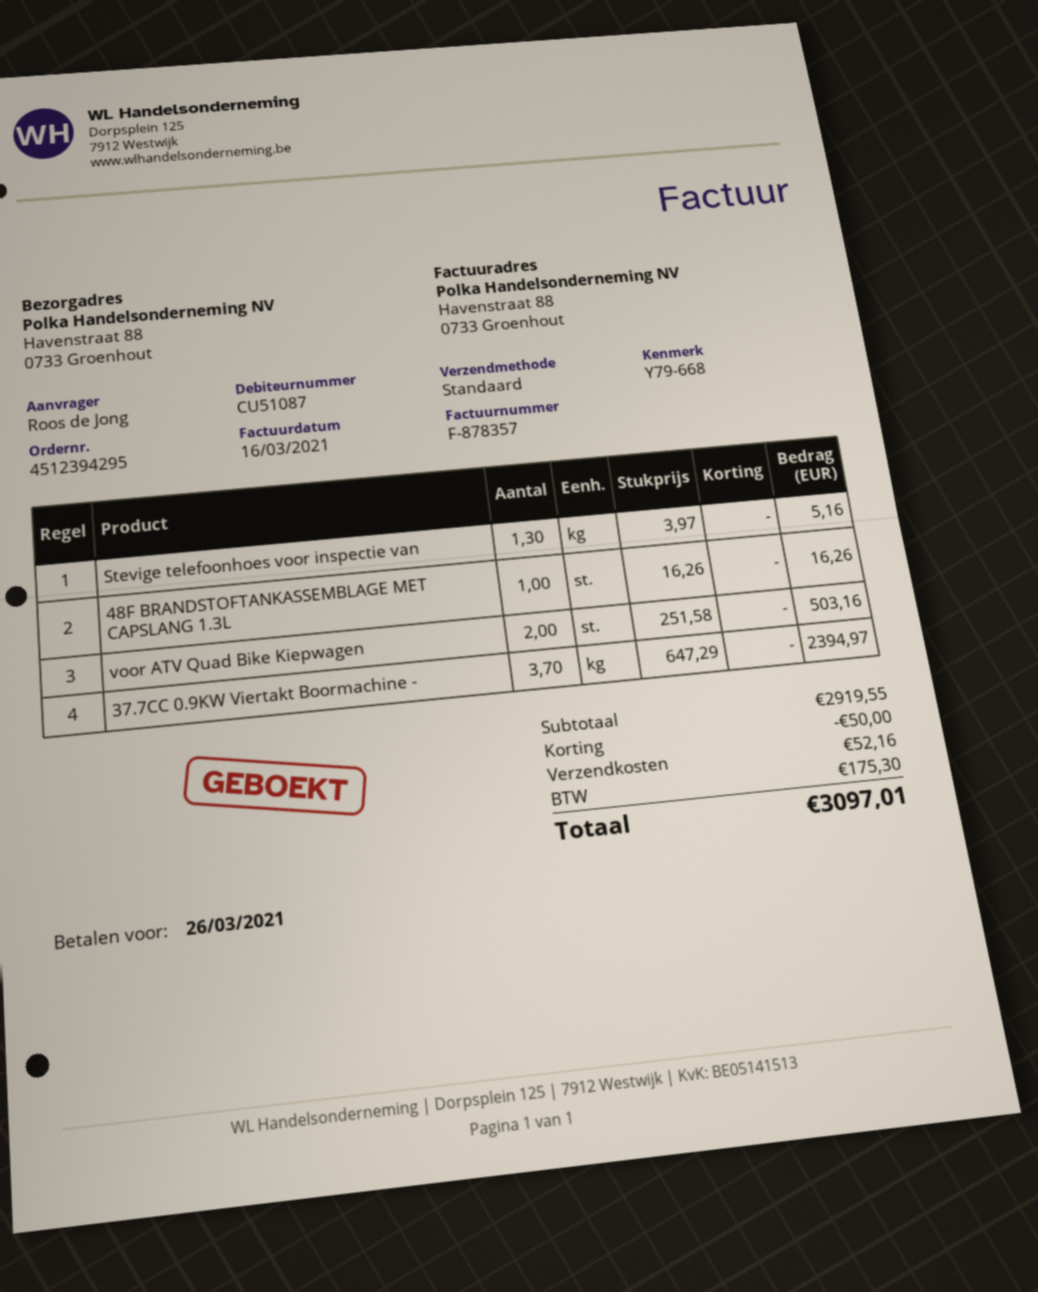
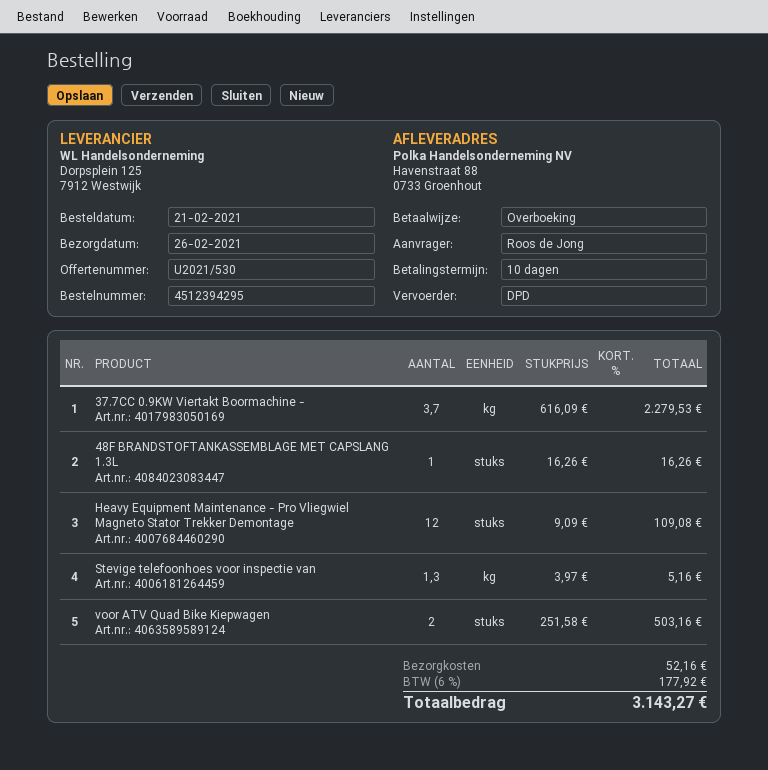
shipping method: standard -> DPD
37.7CC 0.9KW Viertakt Boormachine -: 3.7 x 647.29 = 2394.97 -> 3.7 x 616.09 = 2279.53
Heavy Equipment Maintenance - Pro Vliegwiel Magneto Stator Trekker Demontage: none -> 12 x 9.09 = 109.08
discount: 50.00 -> none
tax: 175.30 -> 177.92
total: 3097.01 -> 3143.27

